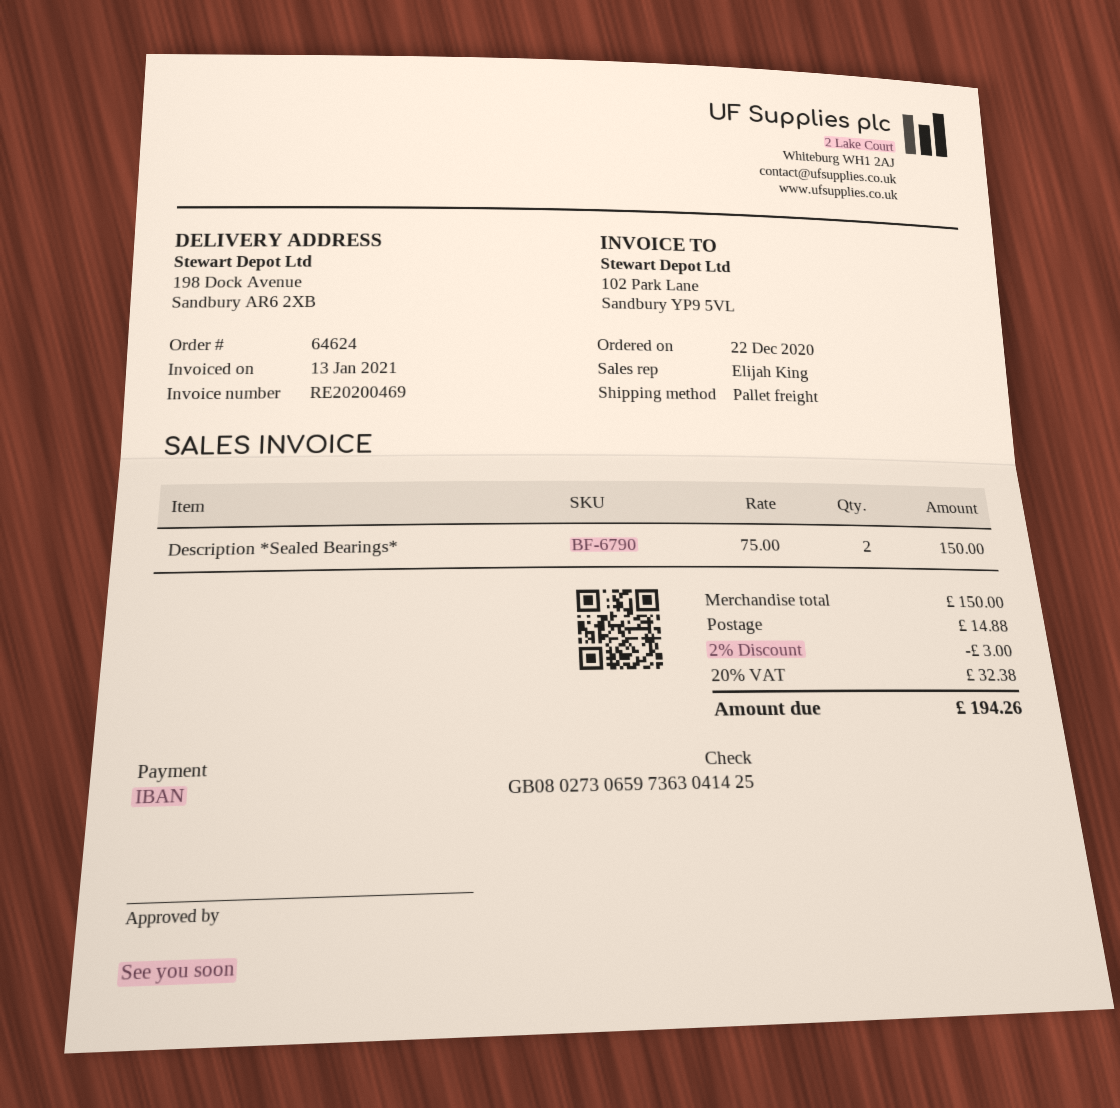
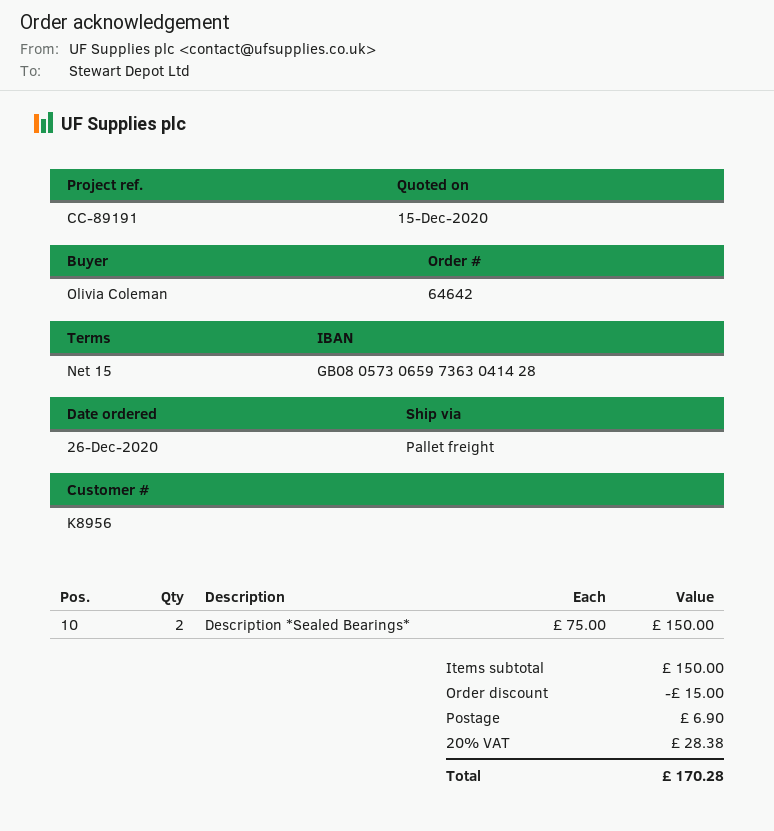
order number: 64624 -> 64642
order date: 2020-12-22 -> 2020-12-26
bank account: GB08027306597363041425 -> GB08057306597363041428
discount: 3.00 -> 15.00
shipping: 14.88 -> 6.90
tax: 20% = 32.38 -> 20% = 28.38
total: 194.26 -> 170.28

